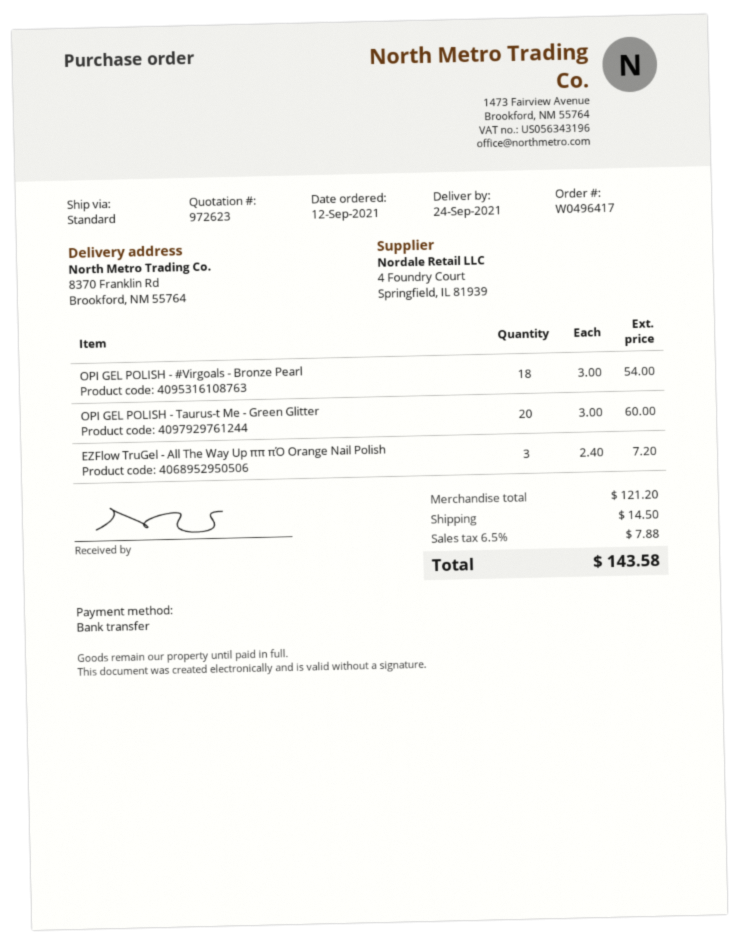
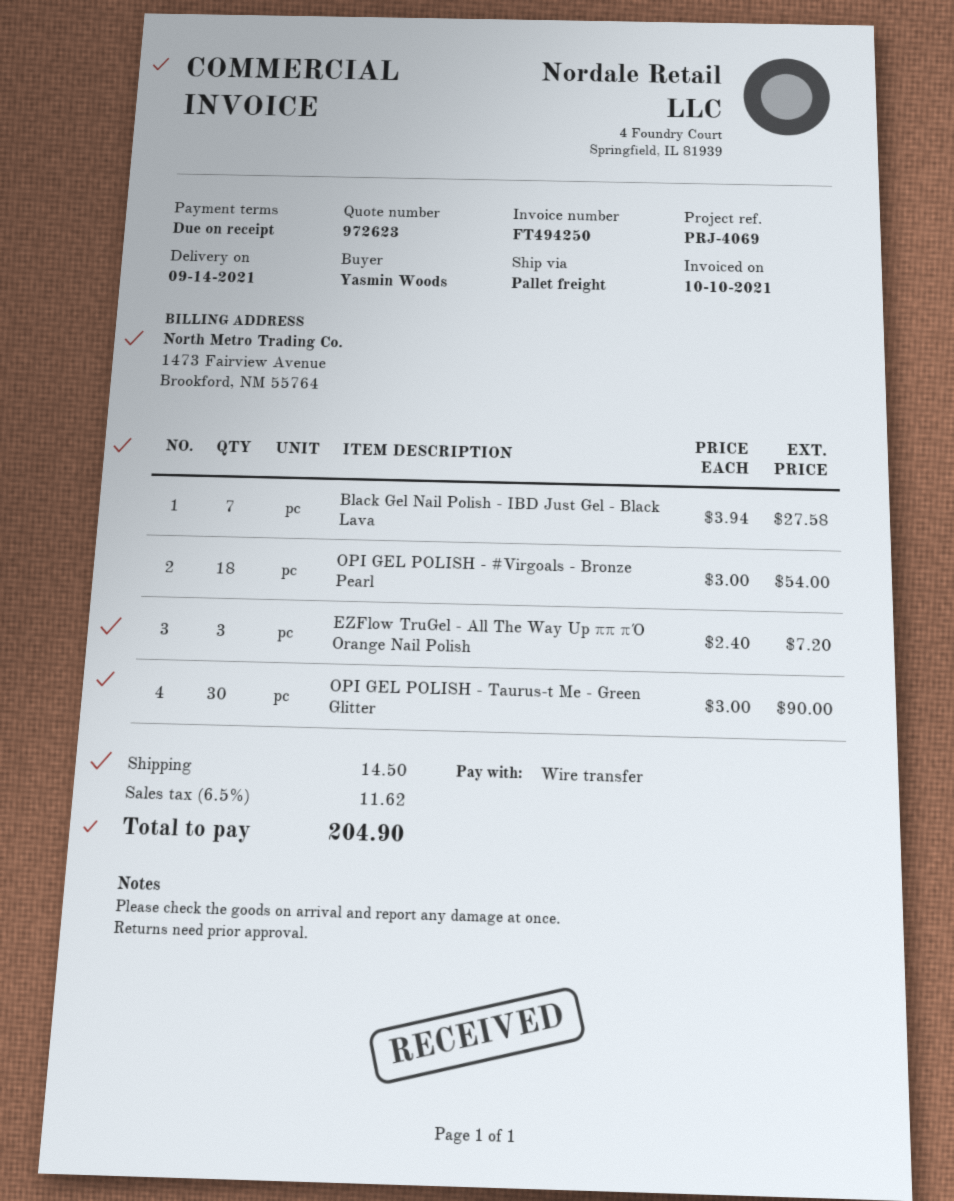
delivery date: 2021-09-24 -> 2021-09-14
shipping method: standard -> pallet freight
OPI GEL POLISH - Taurus-t Me - Green Glitter: 20 x 3.00 = 60.00 -> 30 x 3.00 = 90.00
Black Gel Nail Polish - IBD Just Gel - Black Lava: none -> 7 x 3.94 = 27.58
tax: 6.5% = 7.88 -> 6.5% = 11.62
total: 143.58 -> 204.90

